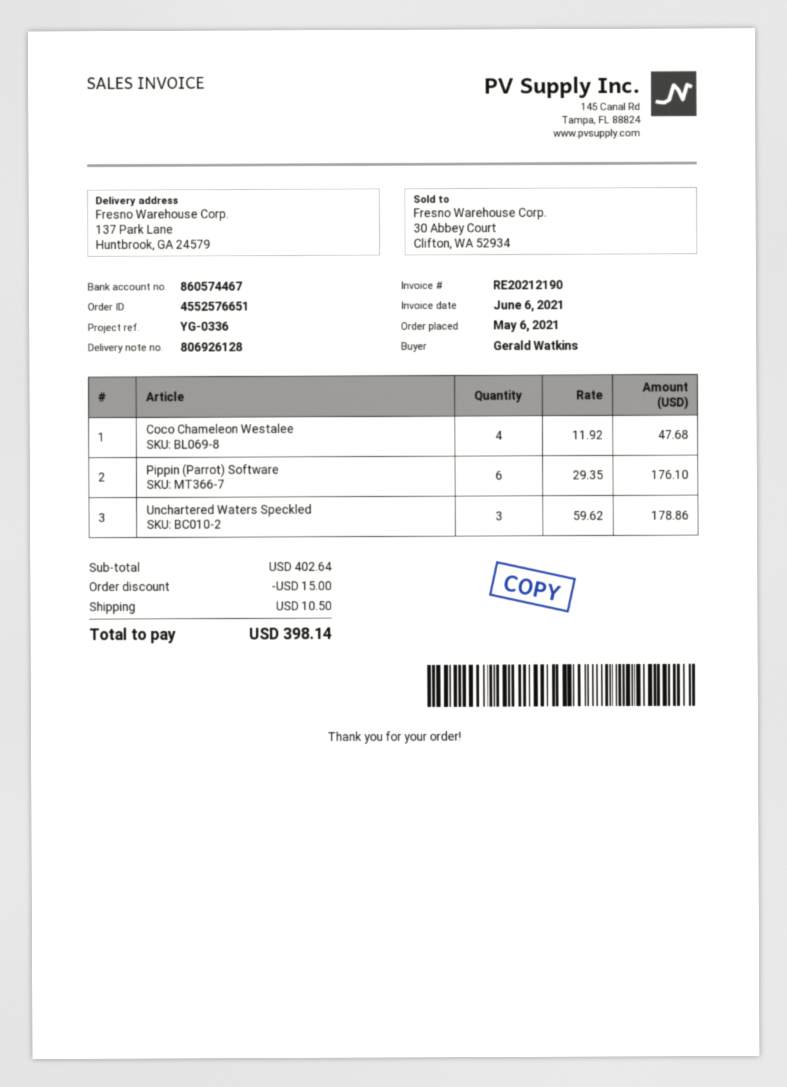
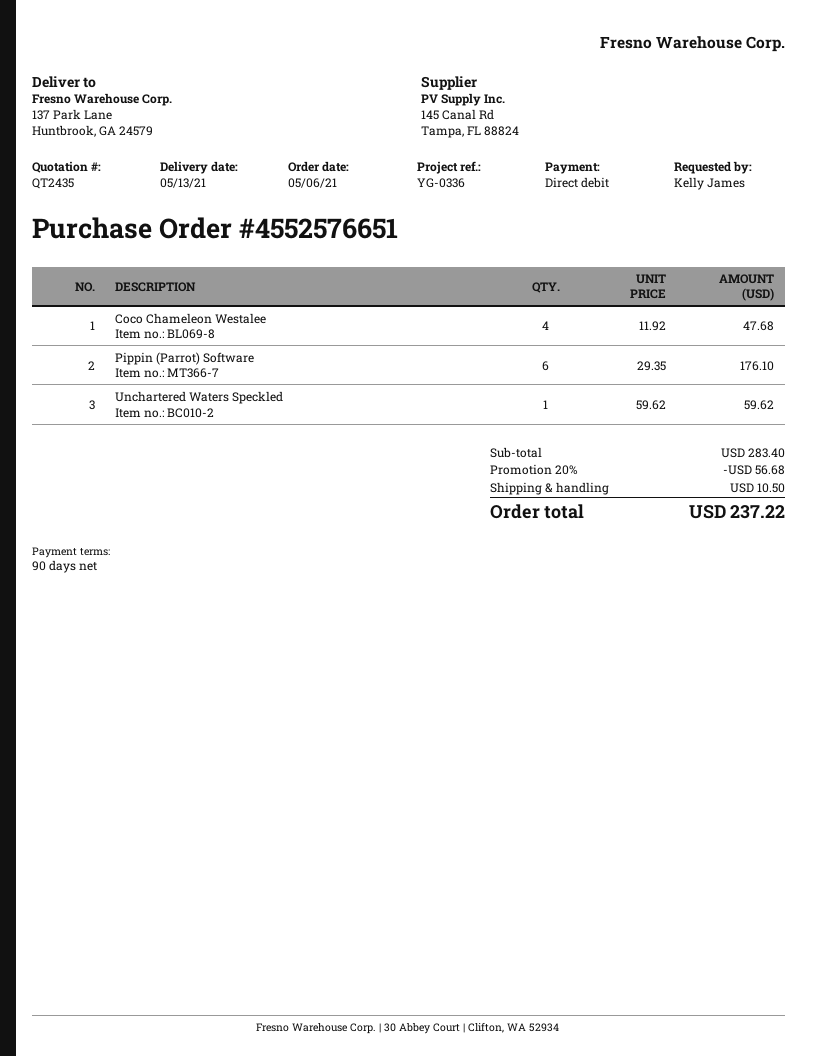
ordered by: Gerald Watkins -> Kelly James
Unchartered Waters Speckled: 3 x 59.62 = 178.86 -> 1 x 59.62 = 59.62
subtotal: 402.64 -> 283.40
discount: 15.00 -> 56.68
total: 398.14 -> 237.22

